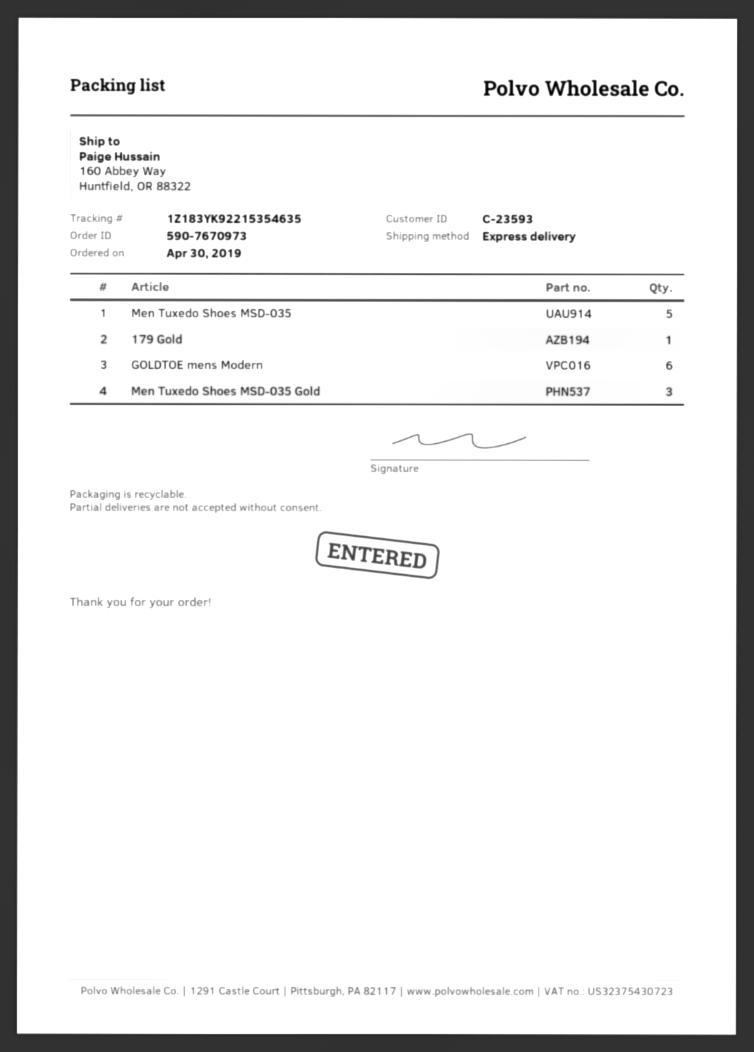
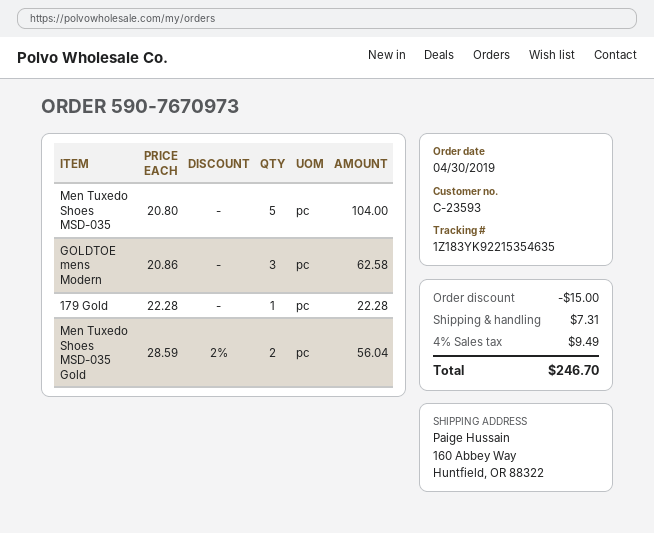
GOLDTOE mens Modern: 6 -> 3
Men Tuxedo Shoes MSD-035 Gold: 3 -> 2

